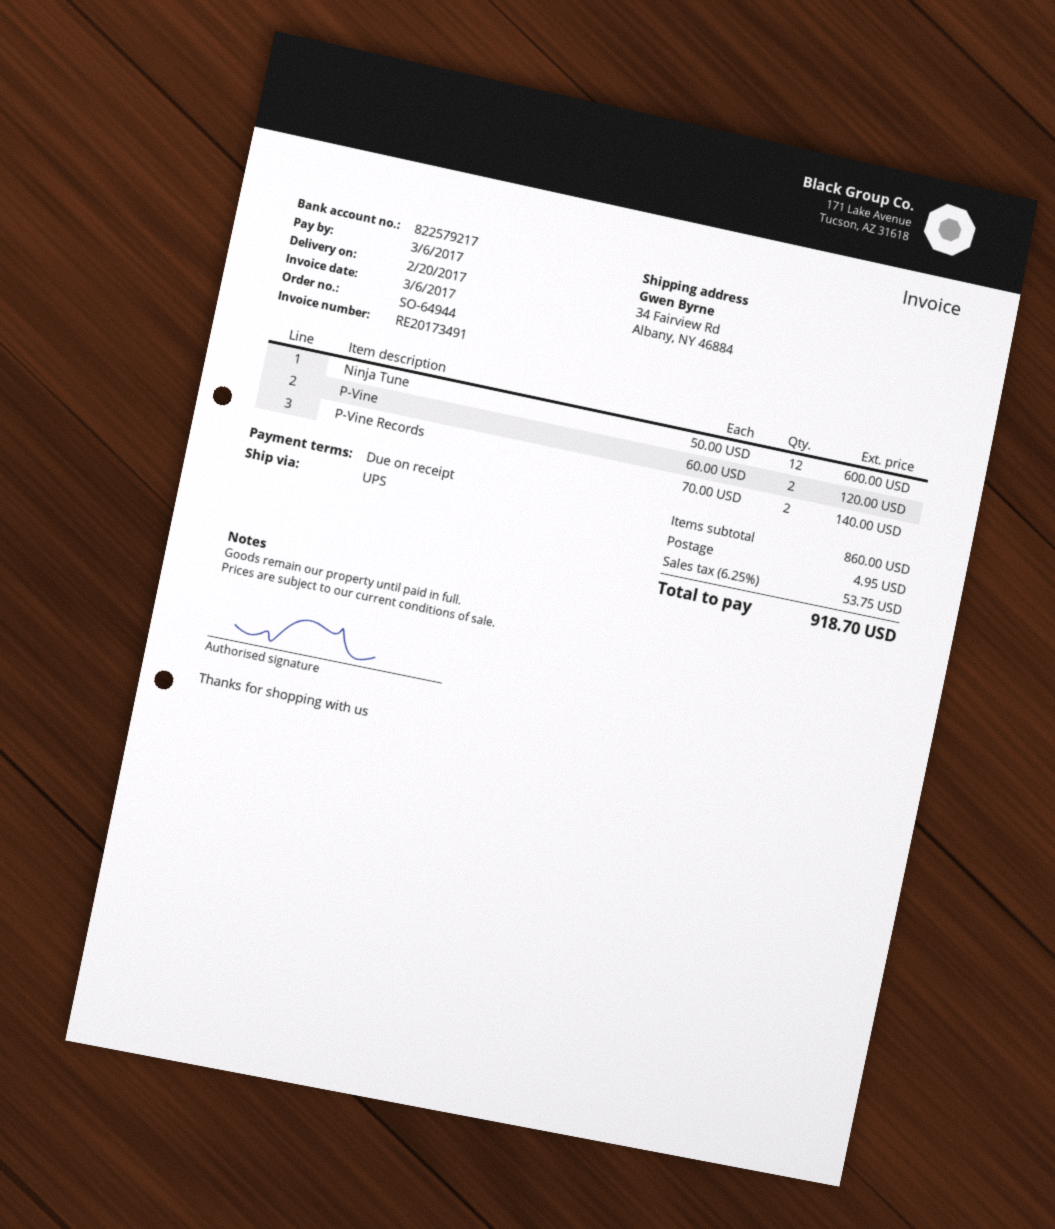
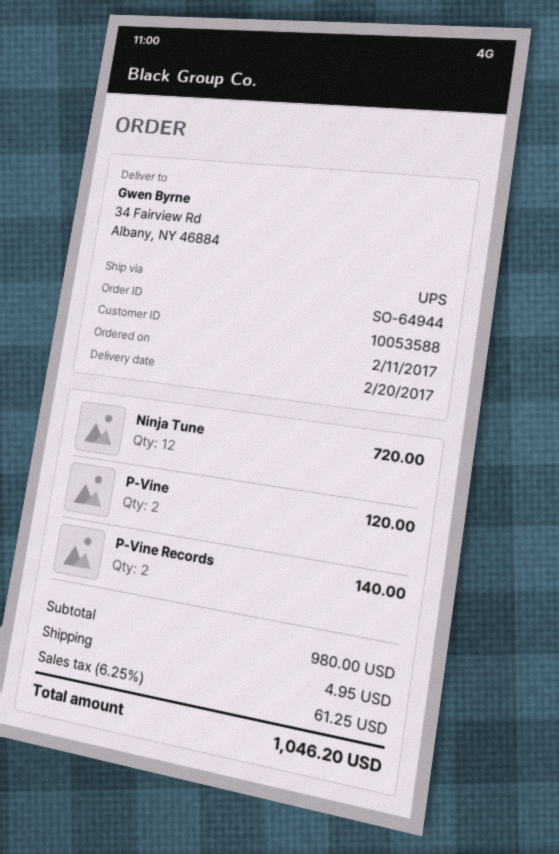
Ninja Tune: 12 for 600.00 -> 12 for 720.00
subtotal: 860.00 -> 980.00
tax: 6.25% = 53.75 -> 6.25% = 61.25
total: 918.70 -> 1046.20

